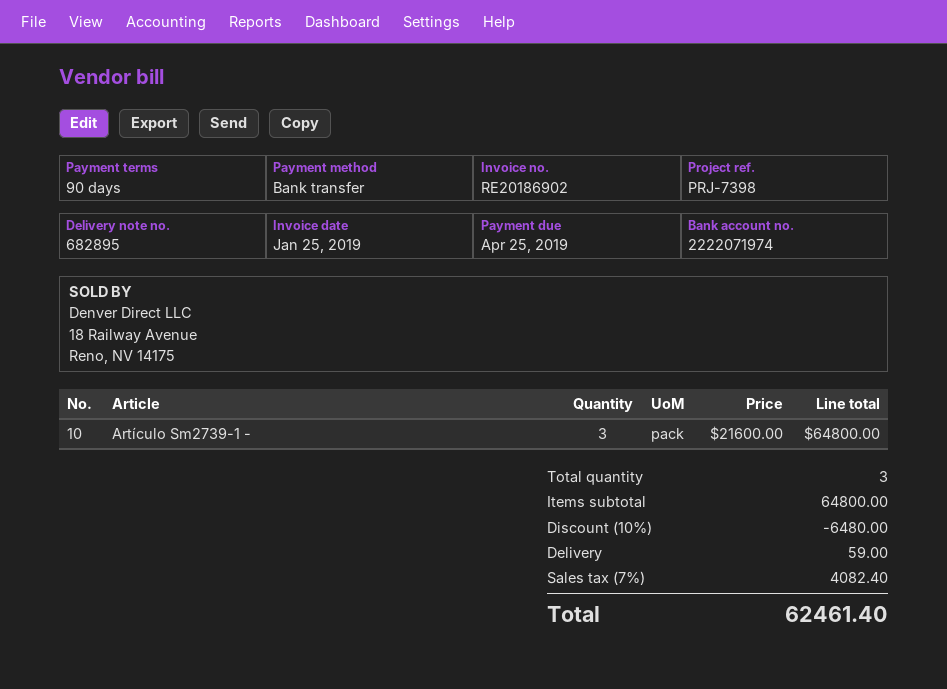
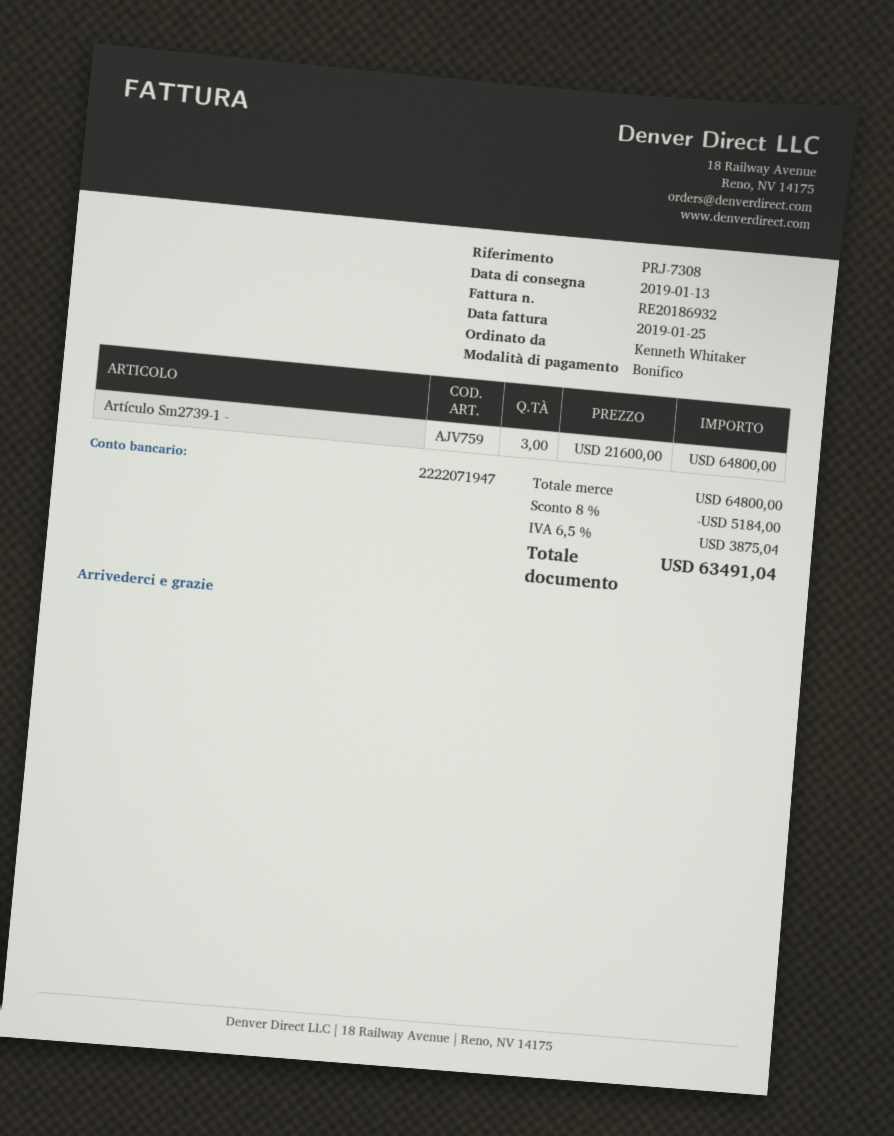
invoice number: RE20186902 -> RE20186932
reference: PRJ-7398 -> PRJ-7308
bank account: 2222071974 -> 2222071947
discount: 10% = 6480.00 -> 8% = 5184.00
shipping: 59.00 -> none
tax: 7% = 4082.40 -> 6.5% = 3875.04
total: 62461.40 -> 63491.04

